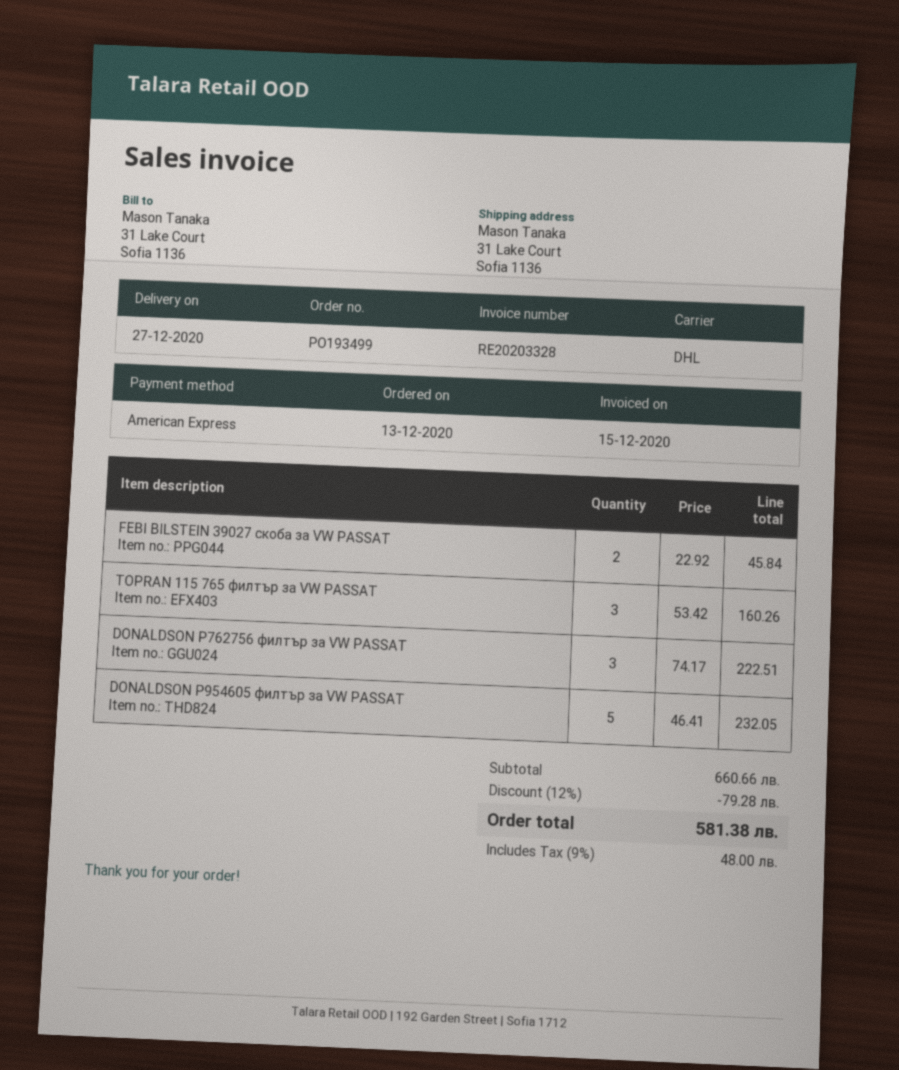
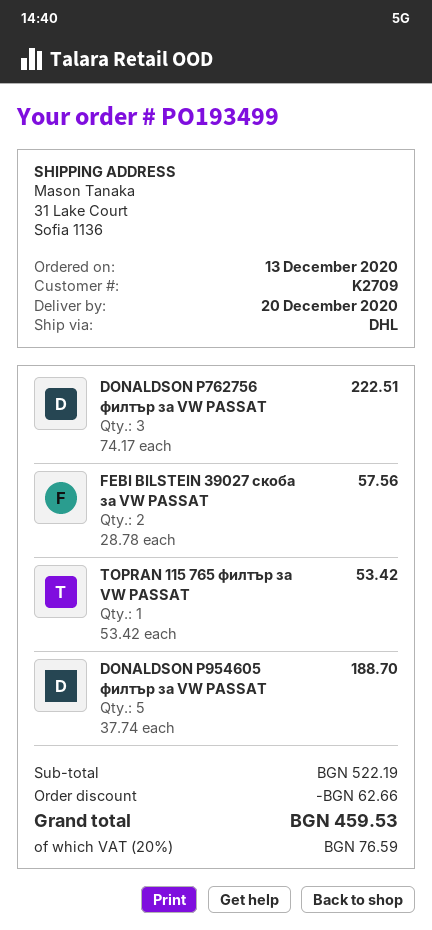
delivery date: 2020-12-27 -> 2020-12-20
FEBI BILSTEIN 39027 скоба за VW PASSAT: 2 x 22.92 = 45.84 -> 2 x 28.78 = 57.56
TOPRAN 115 765 филтър за VW PASSAT: 3 x 53.42 = 160.26 -> 1 x 53.42 = 53.42
DONALDSON P954605 филтър за VW PASSAT: 5 x 46.41 = 232.05 -> 5 x 37.74 = 188.70
subtotal: 660.66 -> 522.19
discount: 79.28 -> 62.66
tax: 9% = 48.00 -> 20% = 76.59
total: 581.38 -> 459.53

